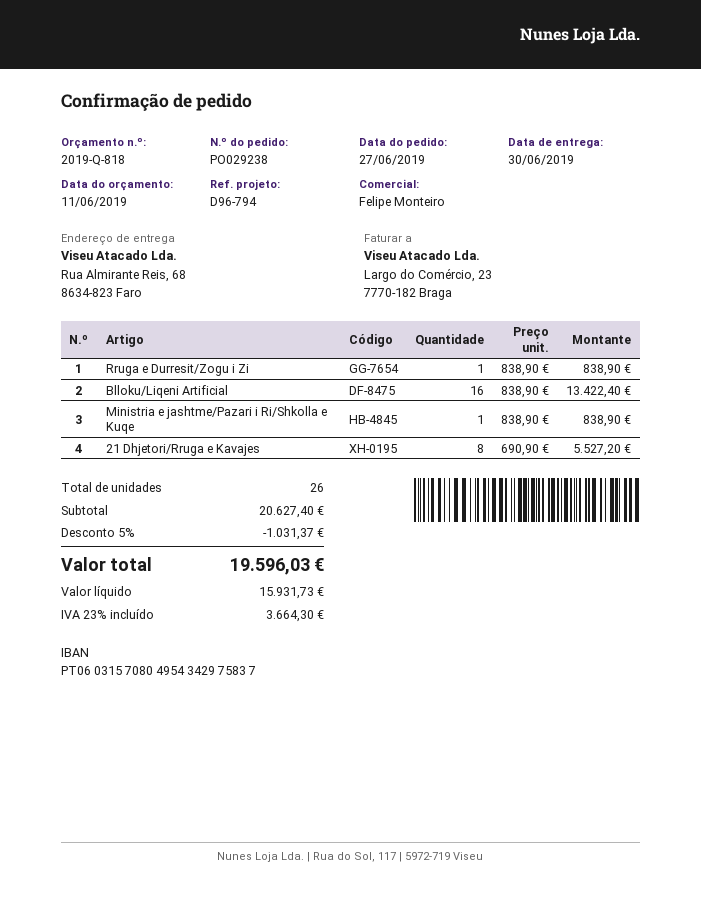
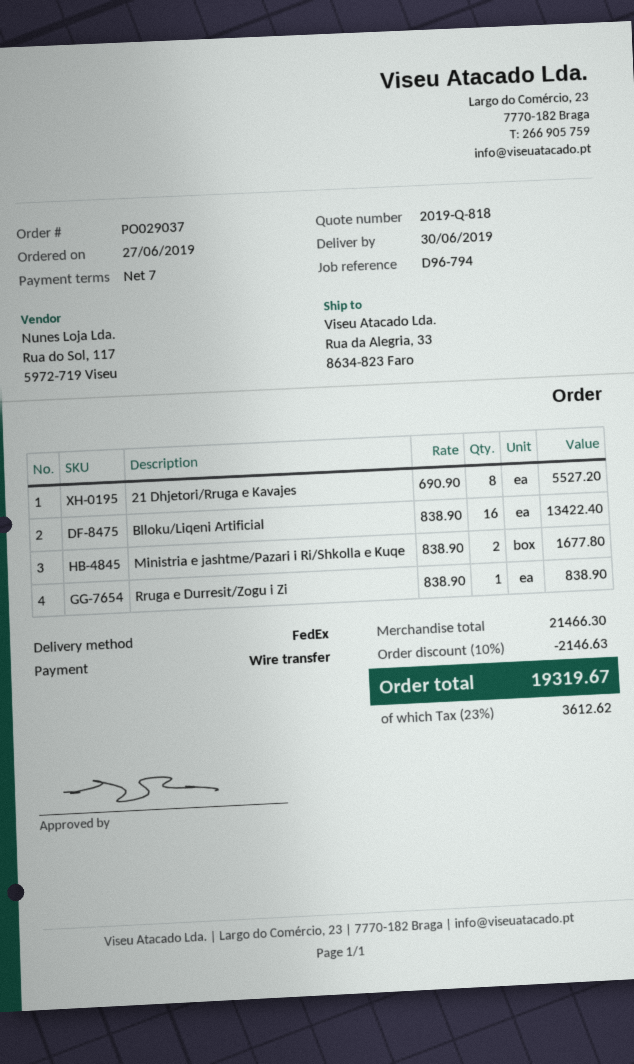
order number: PO029238 -> PO029037
ship to: Rua Almirante Reis, 68, 8634-823 Faro -> Rua da Alegria, 33, 8634-823 Faro
Ministria e jashtme/Pazari i Ri/Shkolla e Kuqe: 1 x 838.90 = 838.90 -> 2 x 838.90 = 1677.80
subtotal: 20627.40 -> 21466.30
discount: 5% = 1031.37 -> 10% = 2146.63
tax: 23% = 3664.30 -> 23% = 3612.62
total: 19596.03 -> 19319.67

